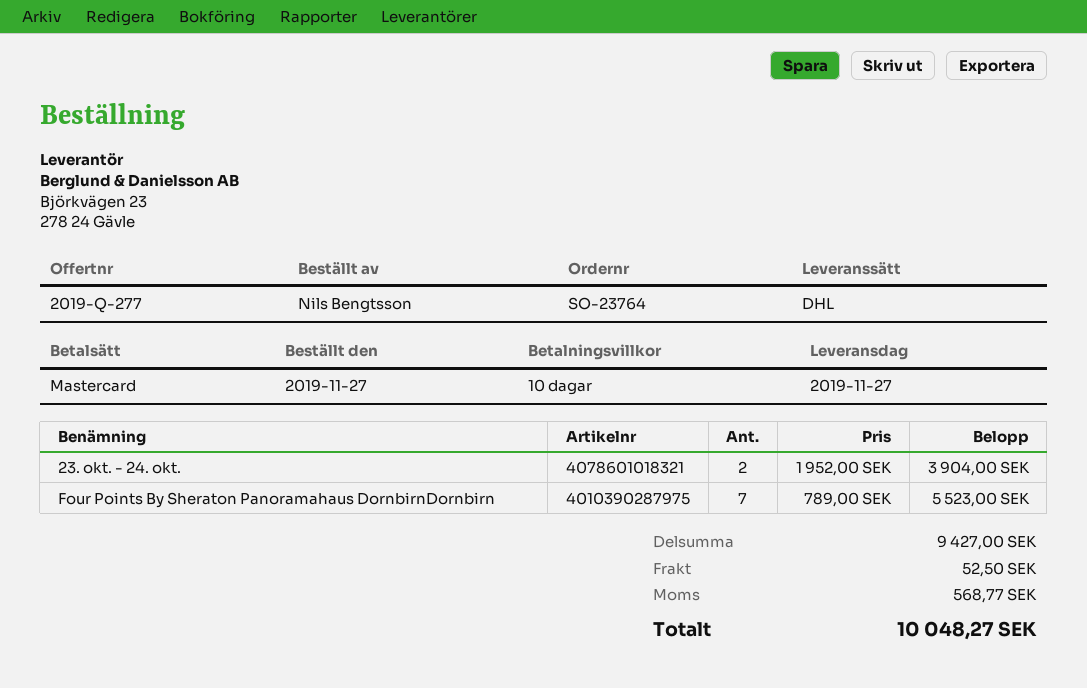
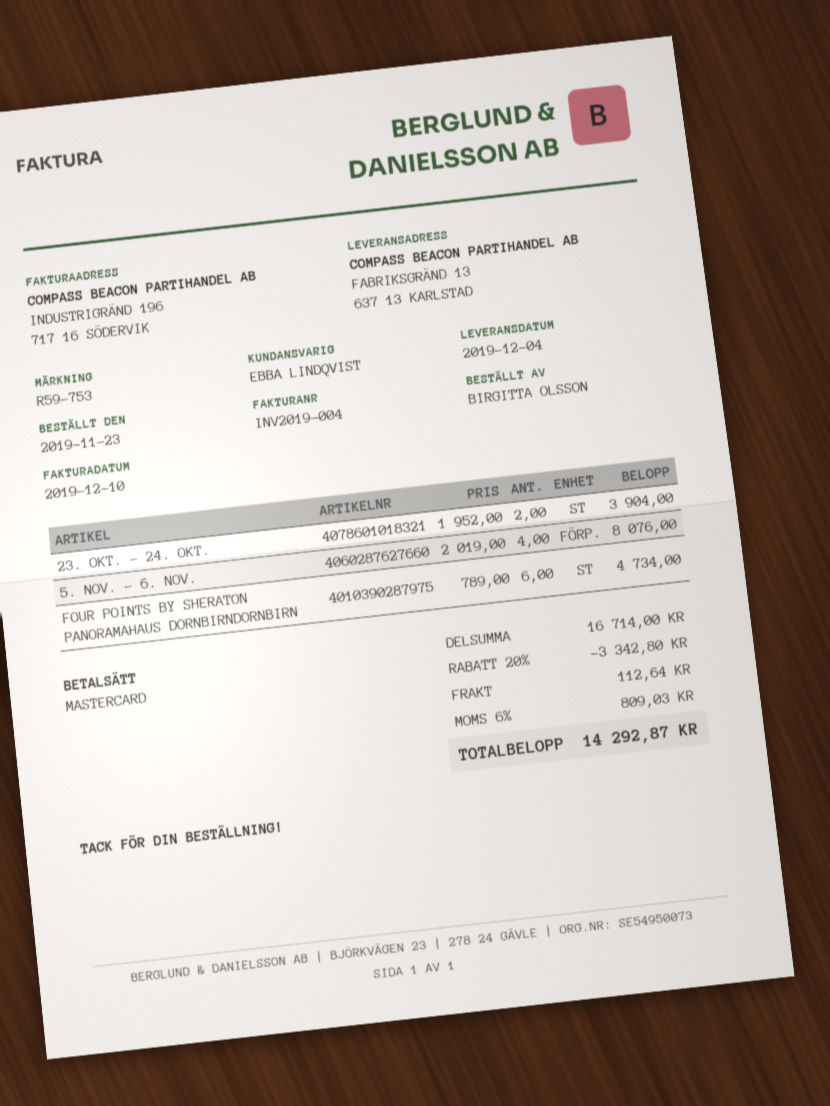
order date: 2019-11-27 -> 2019-11-23
delivery date: 2019-11-27 -> 2019-12-04
ordered by: Nils Bengtsson -> BIRGITTA OLSSON
Four Points By Sheraton Panoramahaus DornbirnDornbirn: 7 x 789.00 = 5523.00 -> 6 x 789.00 = 4734.00
5. NOV. - 6. NOV.: none -> 4 x 2019.00 = 8076.00
subtotal: 9427.00 -> 16714.00
discount: none -> 20% = 3342.80
shipping: 52.50 -> 112.64
tax: 568.77 -> 809.03
total: 10048.27 -> 14292.87

